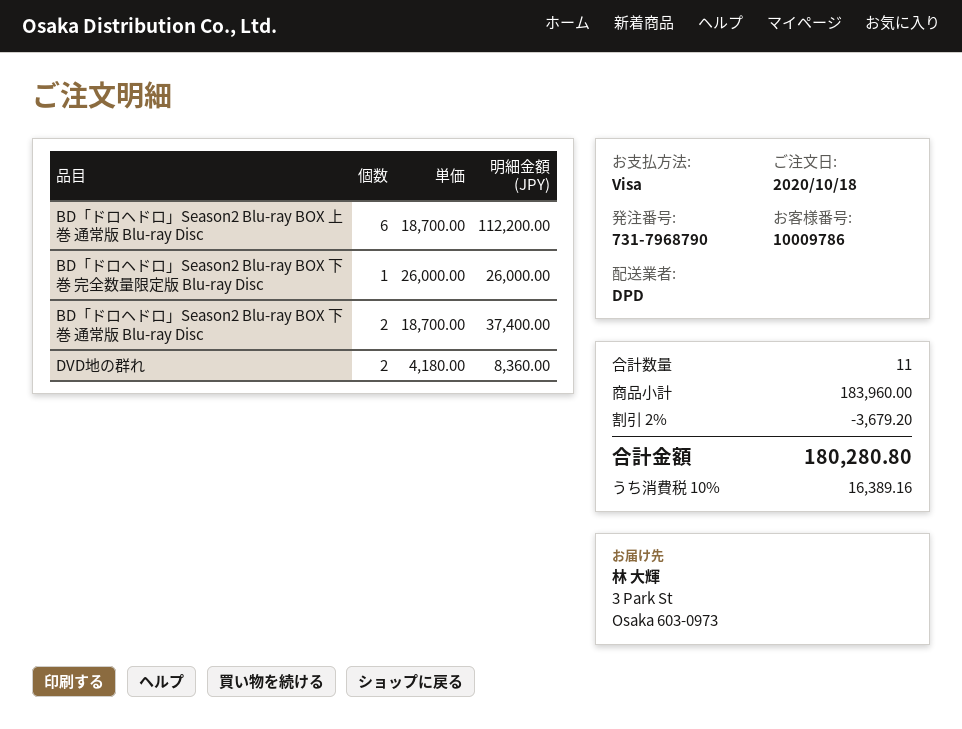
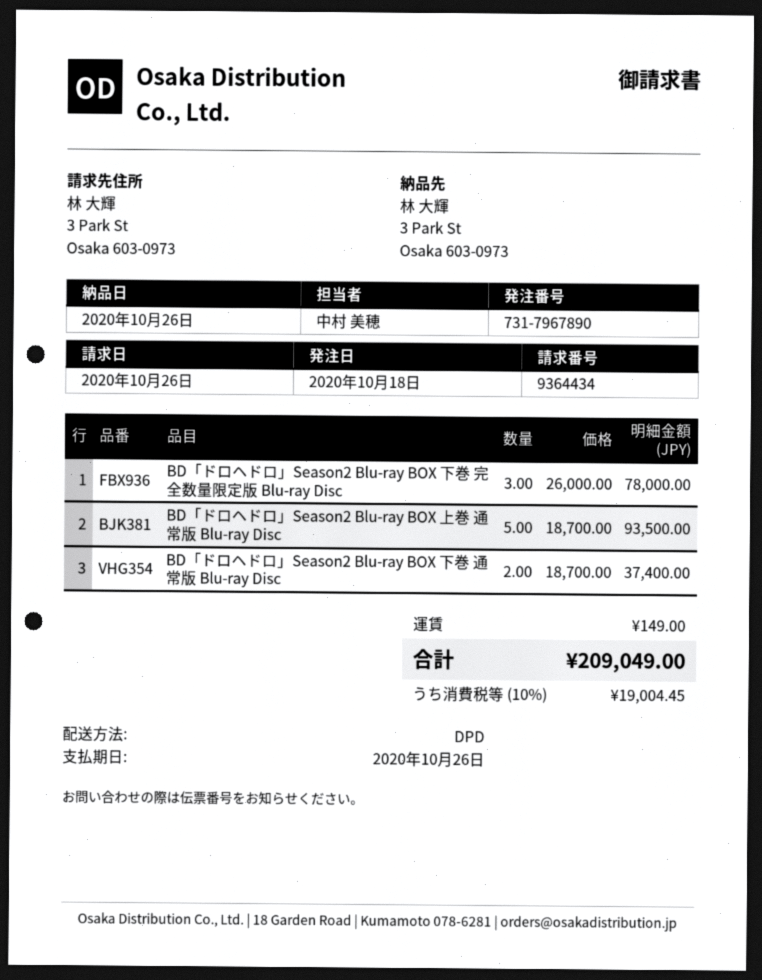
order number: 731-7968790 -> 731-7967890
BD「ドロヘドロ」Season2 Blu-ray BOX 上巻 通常版 Blu-ray Disc: 6 x 18700.00 = 112200.00 -> 5 x 18700.00 = 93500.00
BD「ドロヘドロ」Season2 Blu-ray BOX 下巻 完全数量限定版 Blu-ray Disc: 1 x 26000.00 = 26000.00 -> 3 x 26000.00 = 78000.00
DVD地の群れ: 2 x 4180.00 = 8360.00 -> none
discount: 2% = 3679.20 -> none
shipping: none -> 149.00
tax: 10% = 16389.16 -> 10% = 19004.45
total: 180280.80 -> 209049.00

